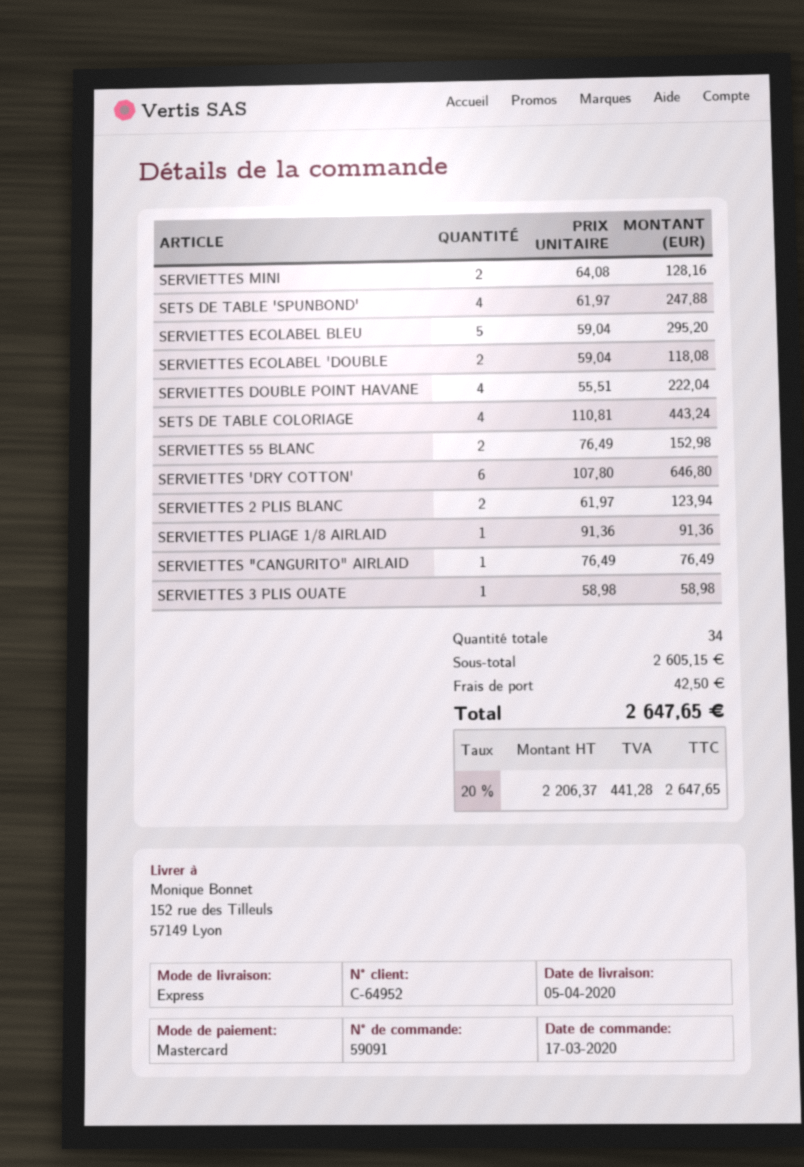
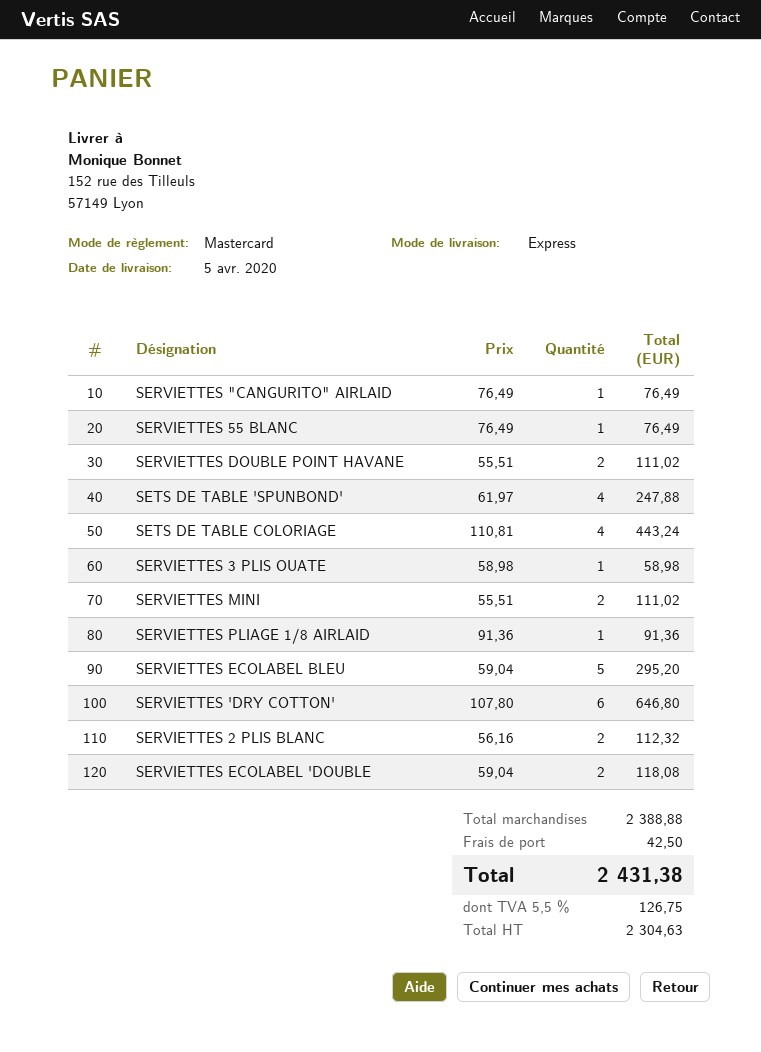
SERVIETTES MINI: 2 x 64.08 = 128.16 -> 2 x 55.51 = 111.02
SERVIETTES DOUBLE POINT HAVANE: 4 x 55.51 = 222.04 -> 2 x 55.51 = 111.02
SERVIETTES 55 BLANC: 2 x 76.49 = 152.98 -> 1 x 76.49 = 76.49
SERVIETTES 2 PLIS BLANC: 2 x 61.97 = 123.94 -> 2 x 56.16 = 112.32
subtotal: 2605.15 -> 2388.88
net: 2206.37 -> 2304.63
tax: 20% = 441.28 -> 5.5% = 126.75
total: 2647.65 -> 2431.38

